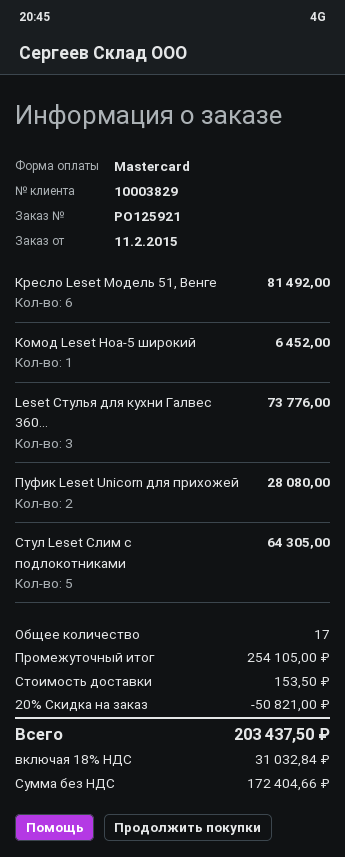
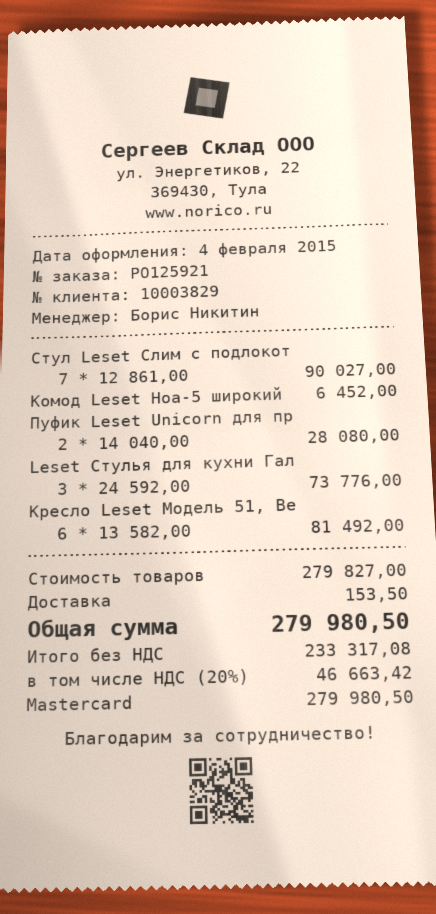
order date: 2015-02-11 -> 2015-02-04
Стул Leset Слим с подлокотниками: 5 for 64305.00 -> 7 for 90027.00
subtotal: 254105.00 -> 279827.00
discount: 20% = 50821.00 -> none
net: 172404.66 -> 233317.08
tax: 18% = 31032.84 -> 20% = 46663.42
total: 203437.50 -> 279980.50

